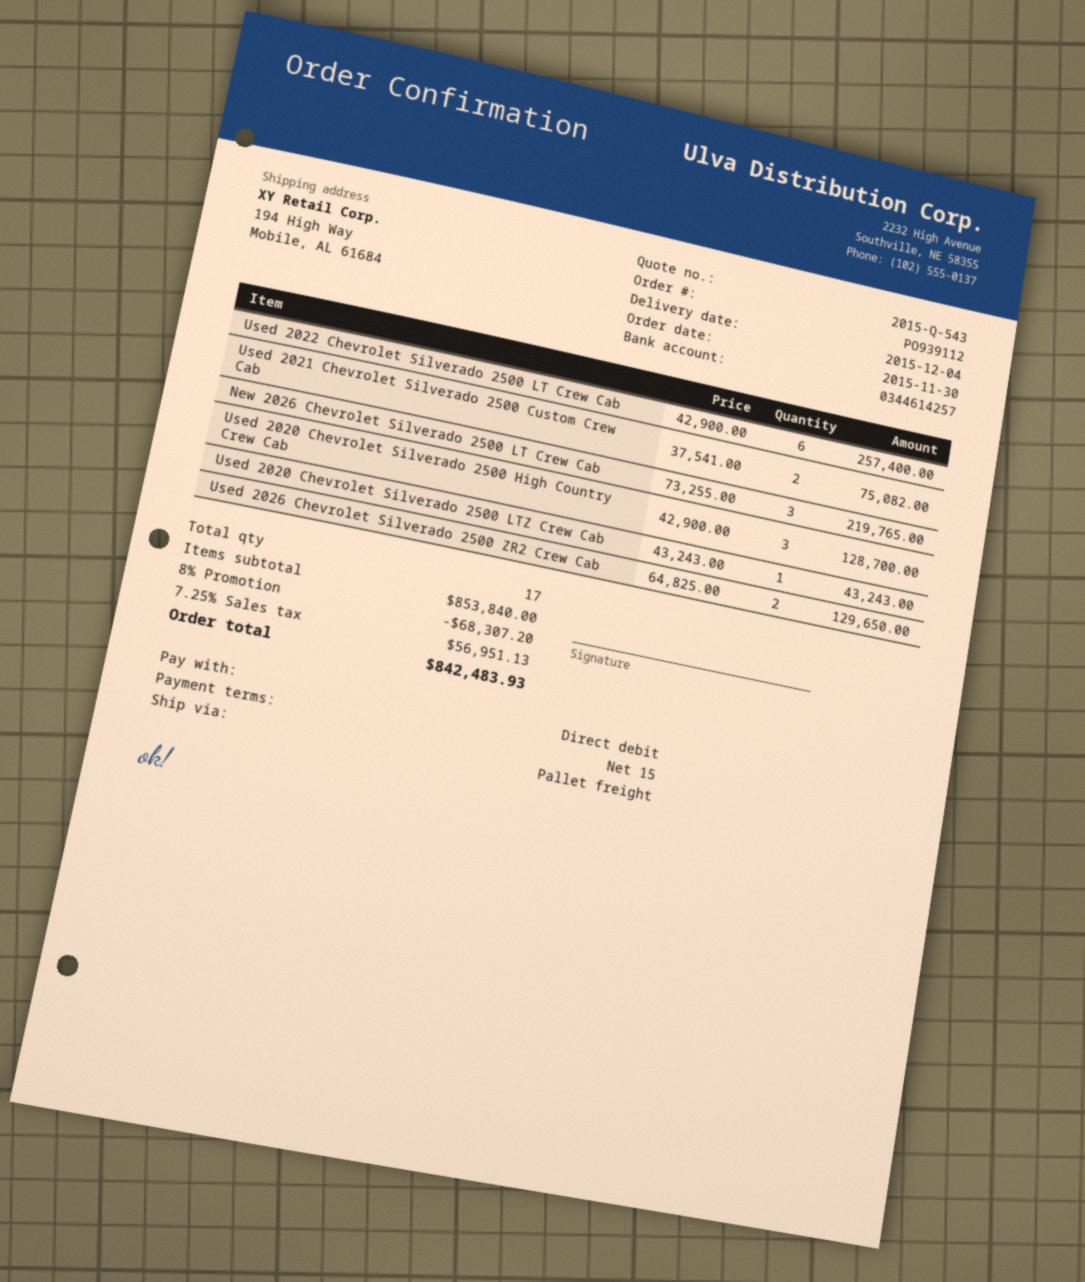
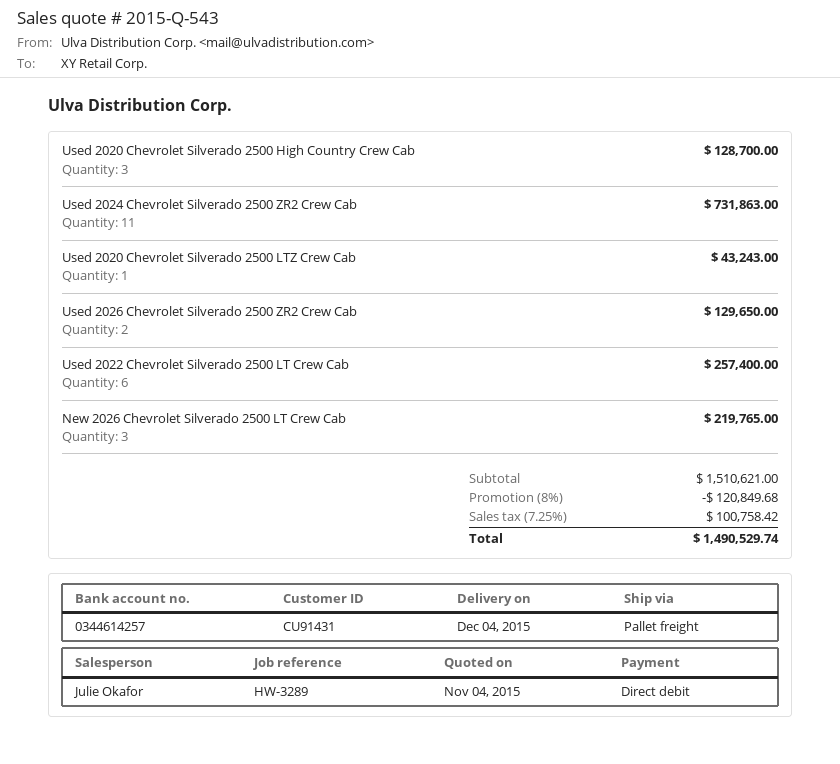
Used 2021 Chevrolet Silverado 2500 Custom Crew Cab: 2 for 75082.00 -> none
Used 2024 Chevrolet Silverado 2500 ZR2 Crew Cab: none -> 11 for 731863.00
subtotal: 853840.00 -> 1510621.00
discount: 8% = 68307.20 -> 8% = 120849.68
tax: 7.25% = 56951.13 -> 7.25% = 100758.42
total: 842483.93 -> 1490529.74

